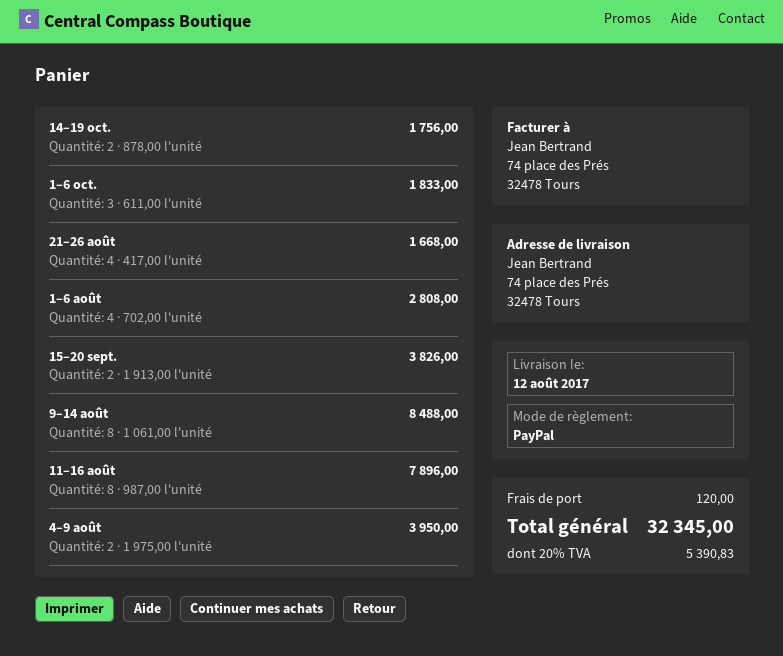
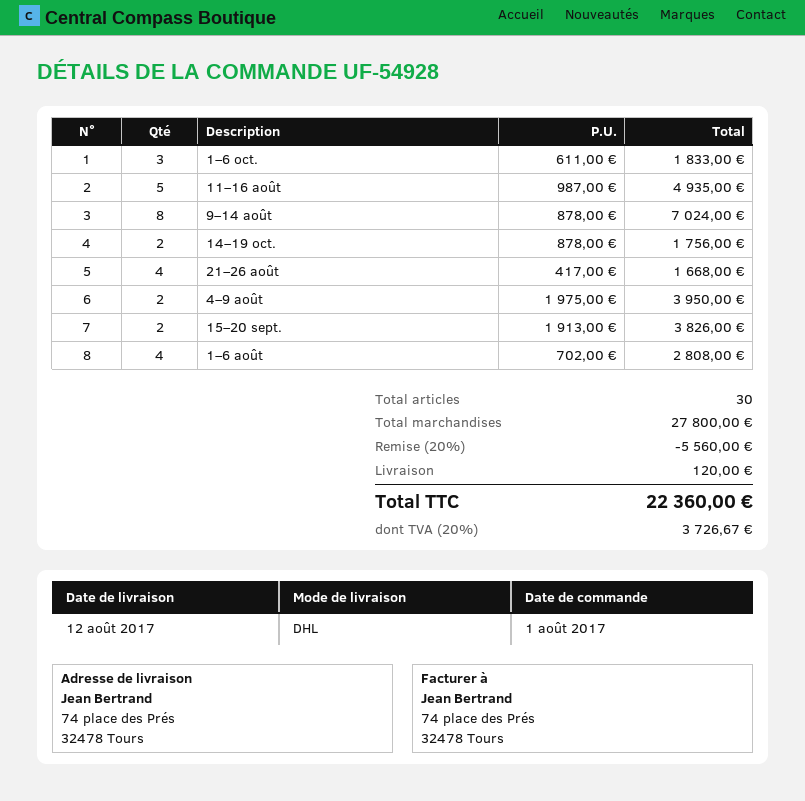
9–14 août: 8 x 1061.00 = 8488.00 -> 8 x 878.00 = 7024.00
11–16 août: 8 x 987.00 = 7896.00 -> 5 x 987.00 = 4935.00
discount: none -> 20% = 5560.00
tax: 20% = 5390.83 -> 20% = 3726.67
total: 32345.00 -> 22360.00

